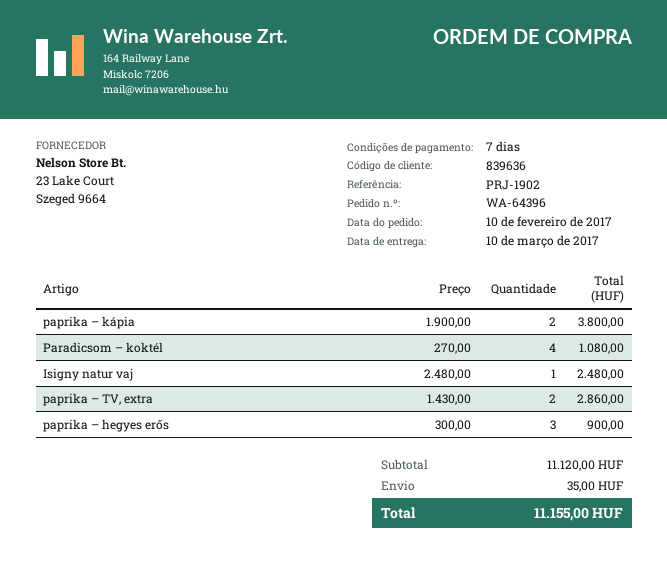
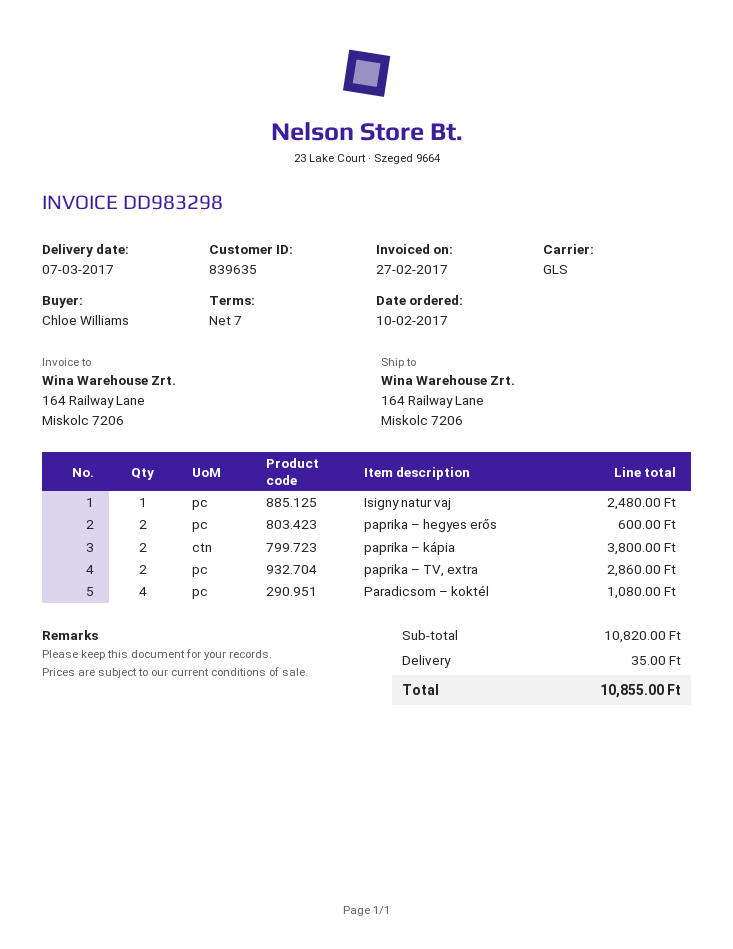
delivery date: 2017-03-10 -> 2017-03-07
customer number: 839636 -> 839635
paprika – hegyes erős: 3 for 900.00 -> 2 for 600.00
subtotal: 11120.00 -> 10820.00
total: 11155.00 -> 10855.00

